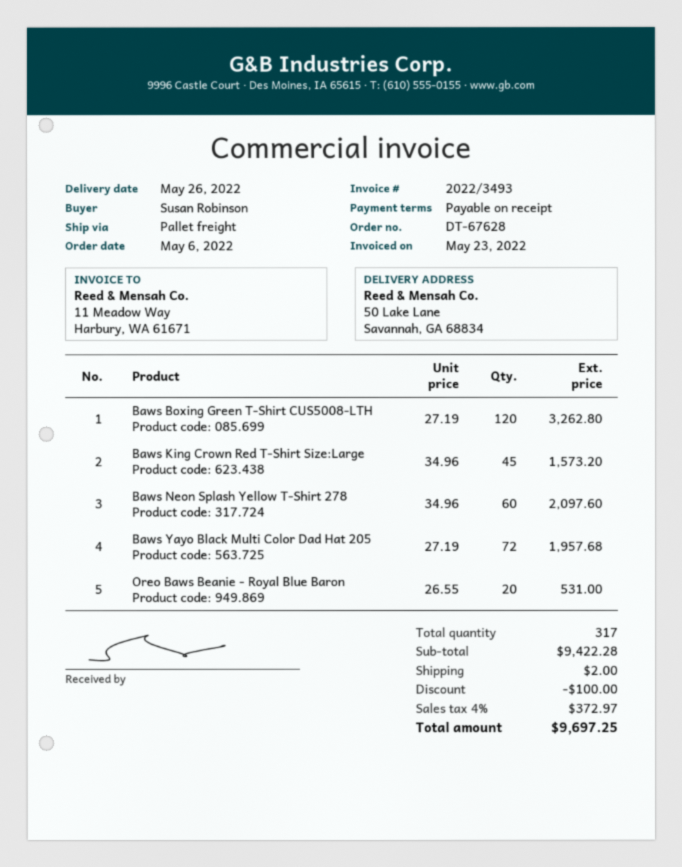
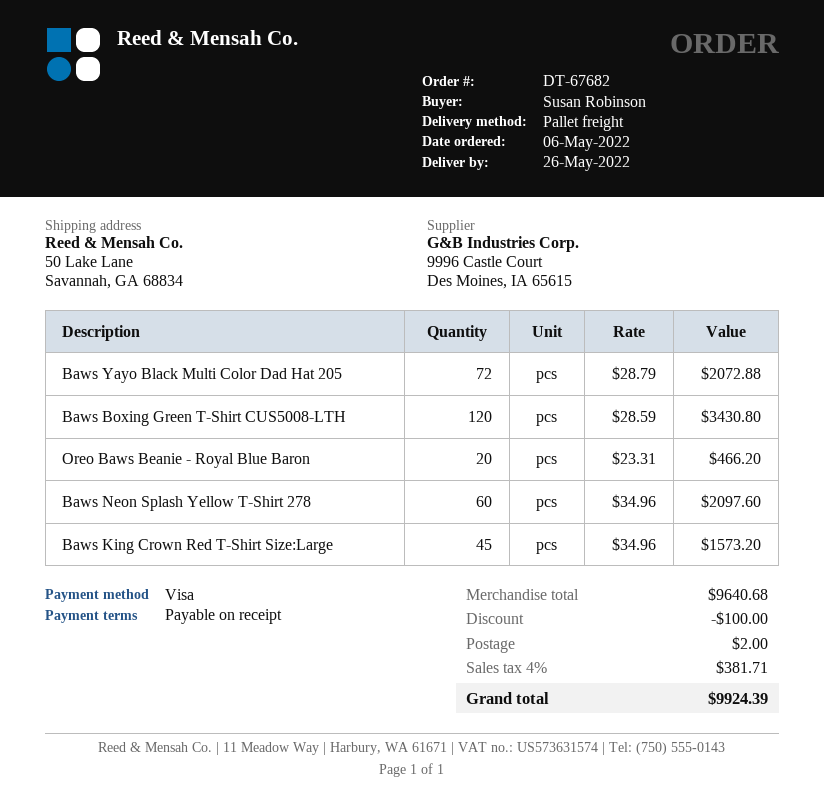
order number: DT-67628 -> DT-67682
Baws Boxing Green T-Shirt CUS5008-LTH: 120 x 27.19 = 3262.80 -> 120 x 28.59 = 3430.80
Baws Yayo Black Multi Color Dad Hat 205: 72 x 27.19 = 1957.68 -> 72 x 28.79 = 2072.88
Oreo Baws Beanie - Royal Blue Baron: 20 x 26.55 = 531.00 -> 20 x 23.31 = 466.20
subtotal: 9422.28 -> 9640.68
tax: 4% = 372.97 -> 4% = 381.71
total: 9697.25 -> 9924.39

